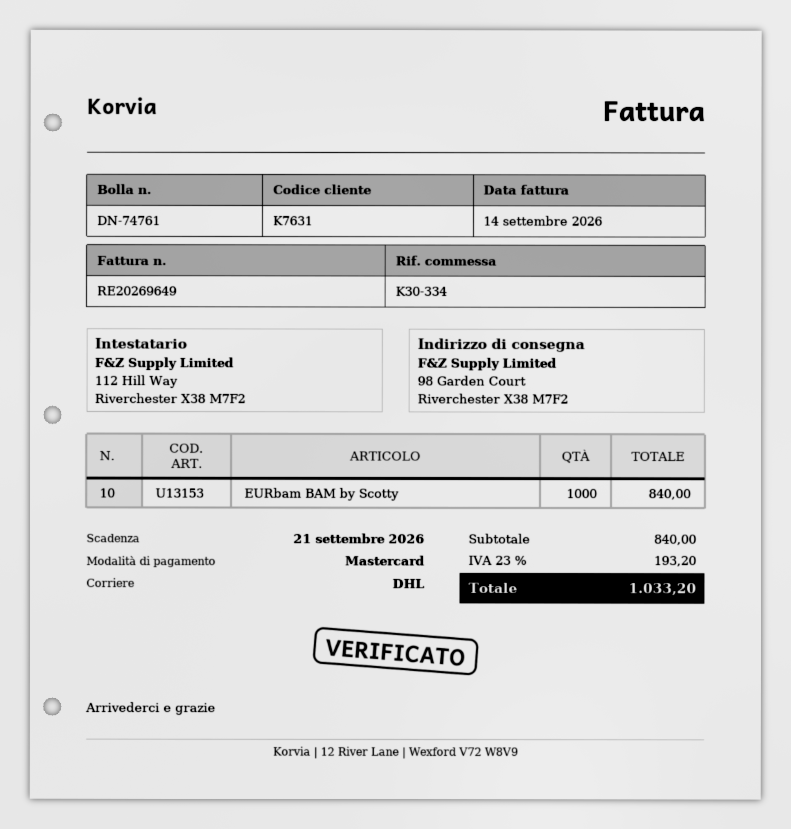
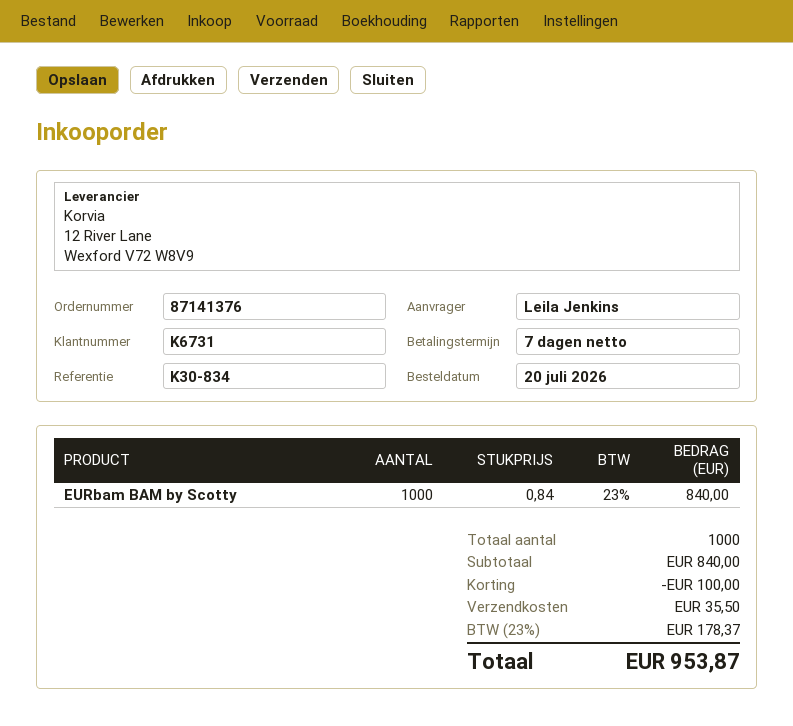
customer number: K7631 -> K6731
reference: K30-334 -> K30-834
discount: none -> 100.00
shipping: none -> 35.50
tax: 23% = 193.20 -> 23% = 178.37
total: 1033.20 -> 953.87

